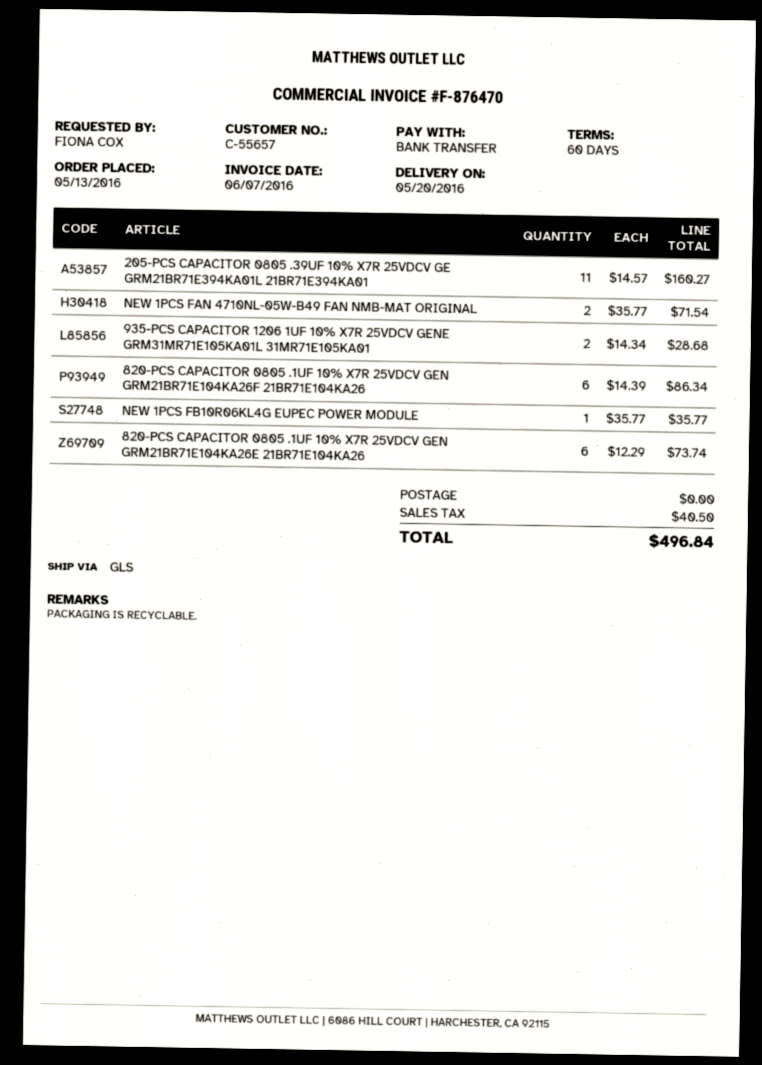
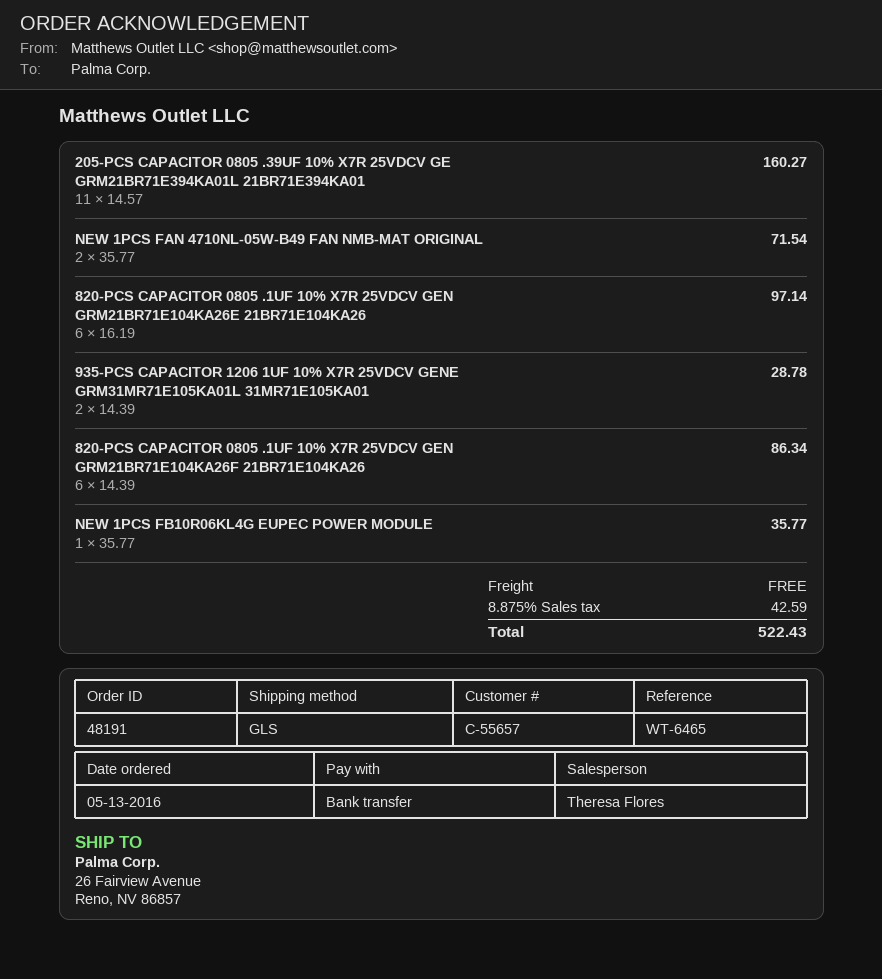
935-PCS CAPACITOR 1206 1UF 10% X7R 25VDCV GENE GRM31MR71E105KA01L 31MR71E105KA01: 2 x 14.34 = 28.68 -> 2 x 14.39 = 28.78
820-PCS CAPACITOR 0805 .1UF 10% X7R 25VDCV GEN GRM21BR71E104KA26E 21BR71E104KA26: 6 x 12.29 = 73.74 -> 6 x 16.19 = 97.14
tax: 40.50 -> 42.59
total: 496.84 -> 522.43

